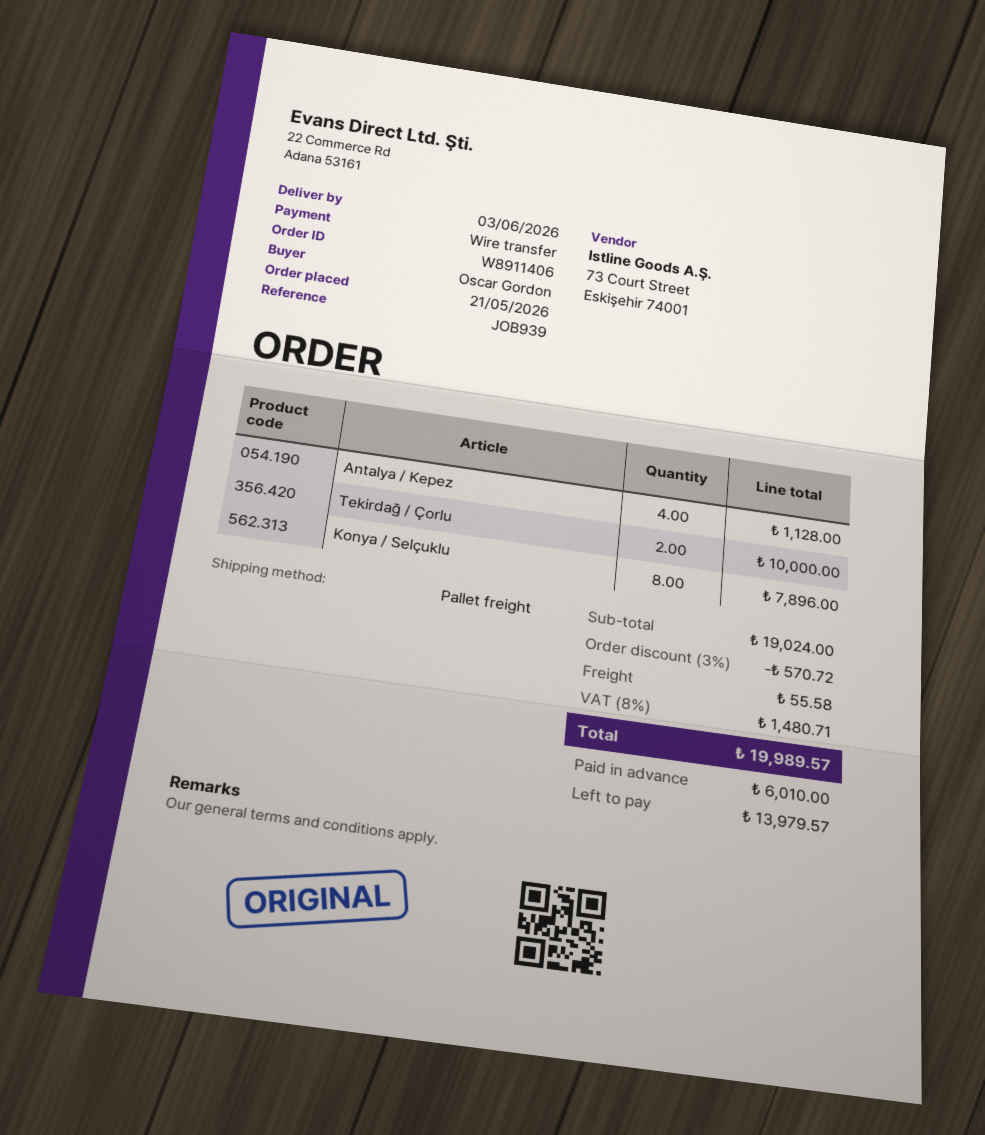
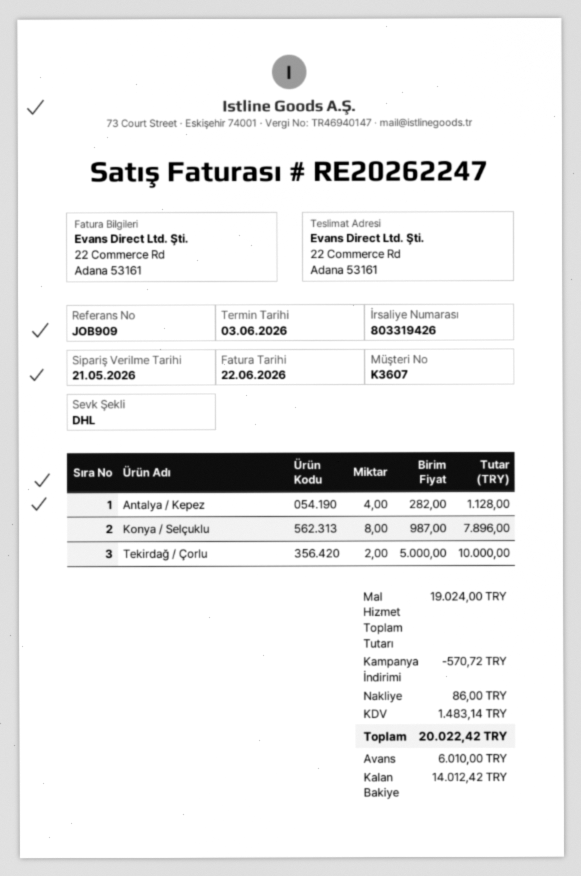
reference: JOB939 -> JOB909
shipping method: pallet freight -> DHL
shipping: 55.58 -> 86.00
tax: 1480.71 -> 1483.14
total: 19989.57 -> 20022.42
balance: 13979.57 -> 14012.42

